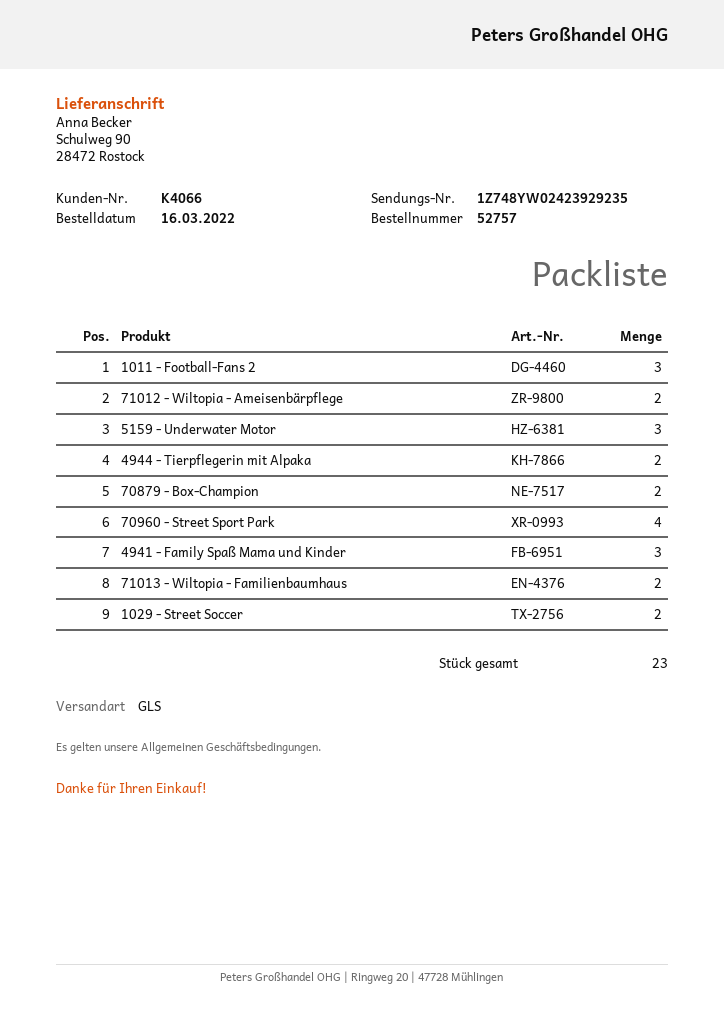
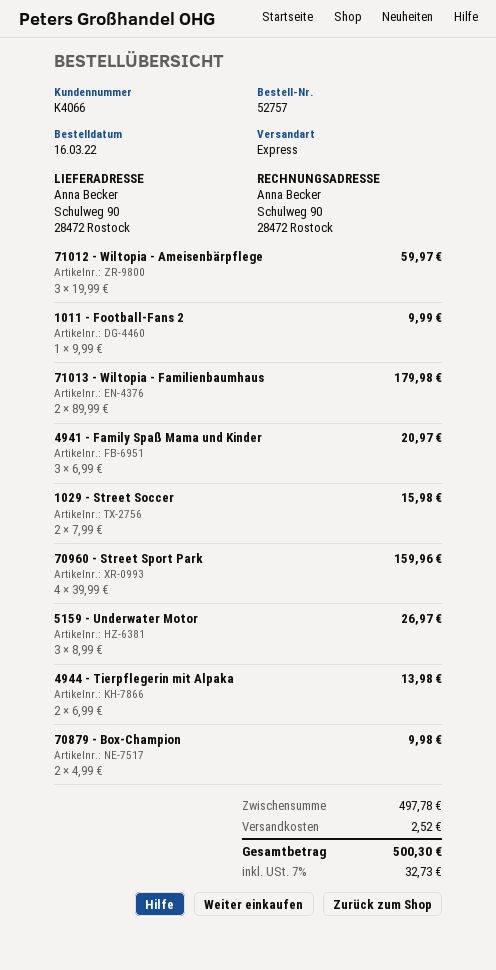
shipping method: GLS -> express
1011 - Football-Fans 2: 3 -> 1
71012 - Wiltopia - Ameisenbärpflege: 2 -> 3

